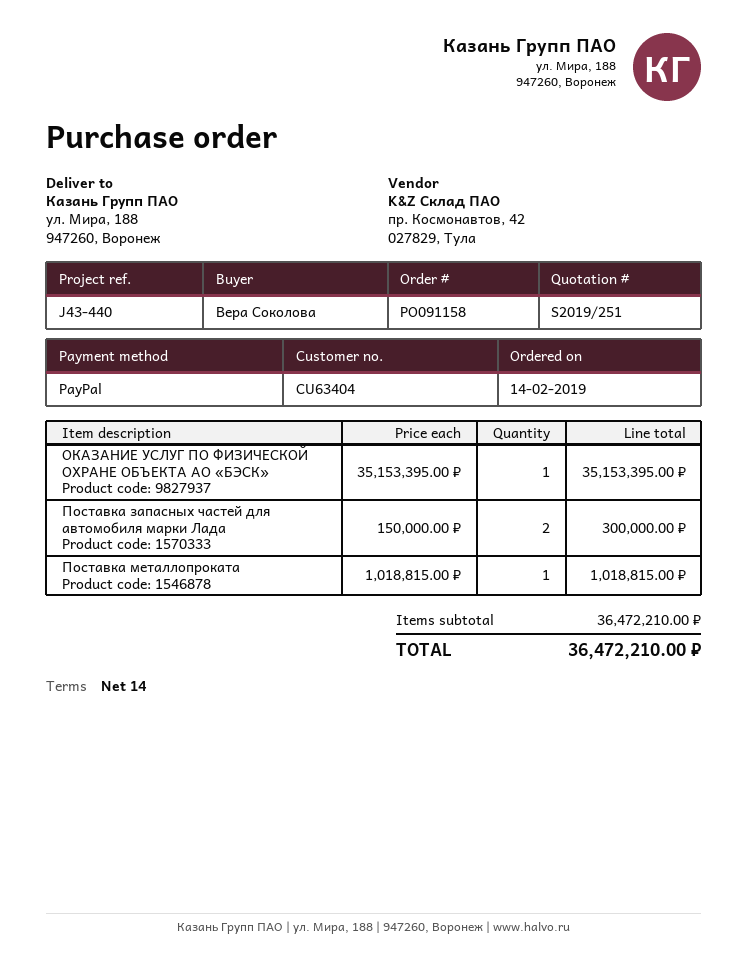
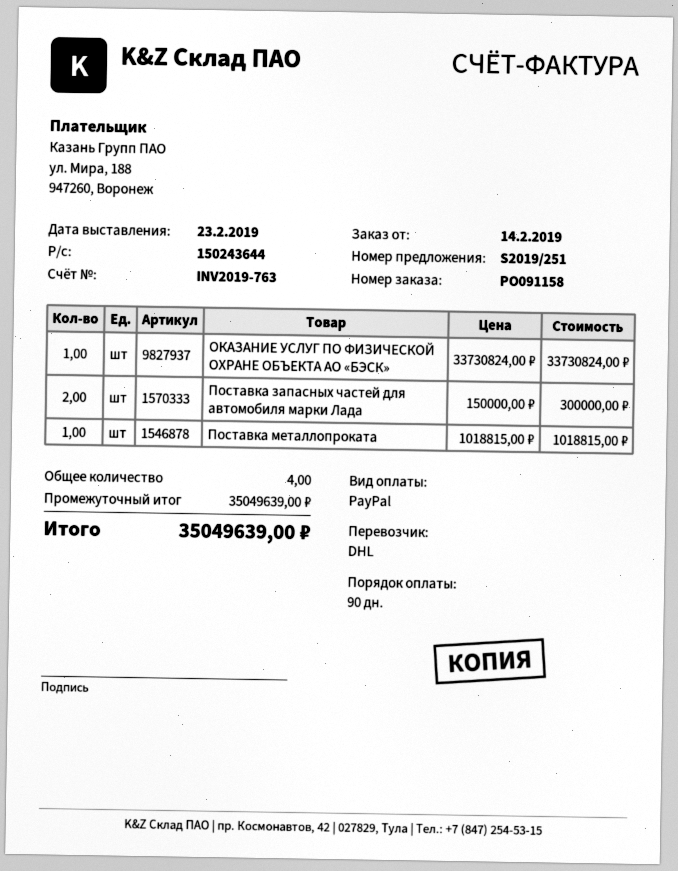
payment terms: 14 days -> 90 days
ОКАЗАНИЕ УСЛУГ ПО ФИЗИЧЕСКОЙ ОХРАНЕ ОБЪЕКТА АО «БЭСК»: 1 x 35153395.00 = 35153395.00 -> 1 x 33730824.00 = 33730824.00
subtotal: 36472210.00 -> 35049639.00
total: 36472210.00 -> 35049639.00

